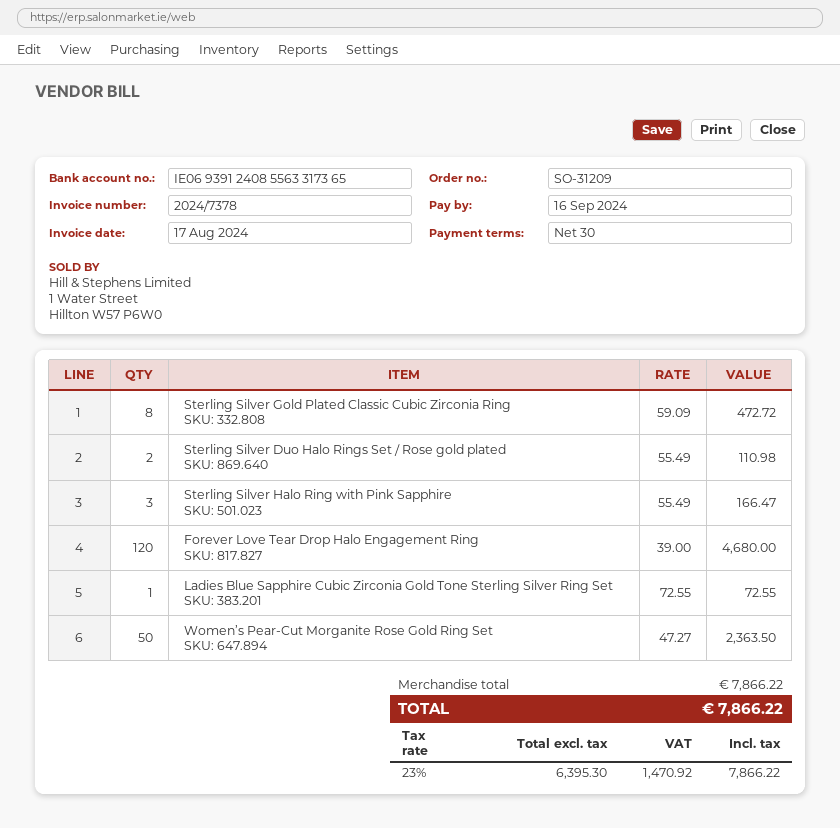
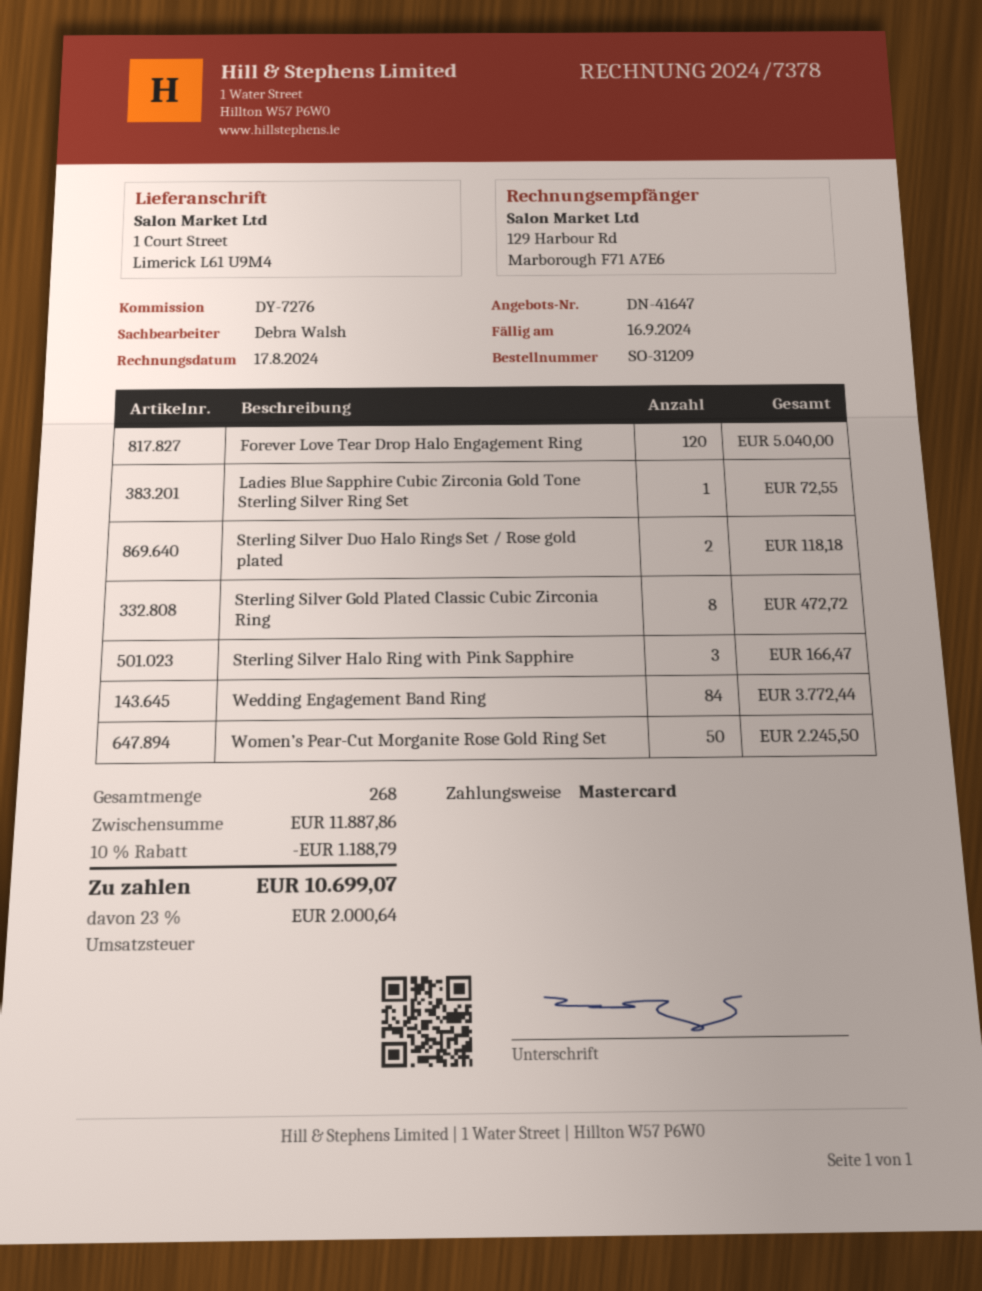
Sterling Silver Duo Halo Rings Set / Rose gold plated: 2 for 110.98 -> 2 for 118.18
Forever Love Tear Drop Halo Engagement Ring: 120 for 4680.00 -> 120 for 5040.00
Women’s Pear-Cut Morganite Rose Gold Ring Set: 50 for 2363.50 -> 50 for 2245.50
Wedding Engagement Band Ring: none -> 84 for 3772.44
subtotal: 7866.22 -> 11887.86
discount: none -> 10% = 1188.79
tax: 23% = 1470.92 -> 23% = 2000.64
total: 7866.22 -> 10699.07

